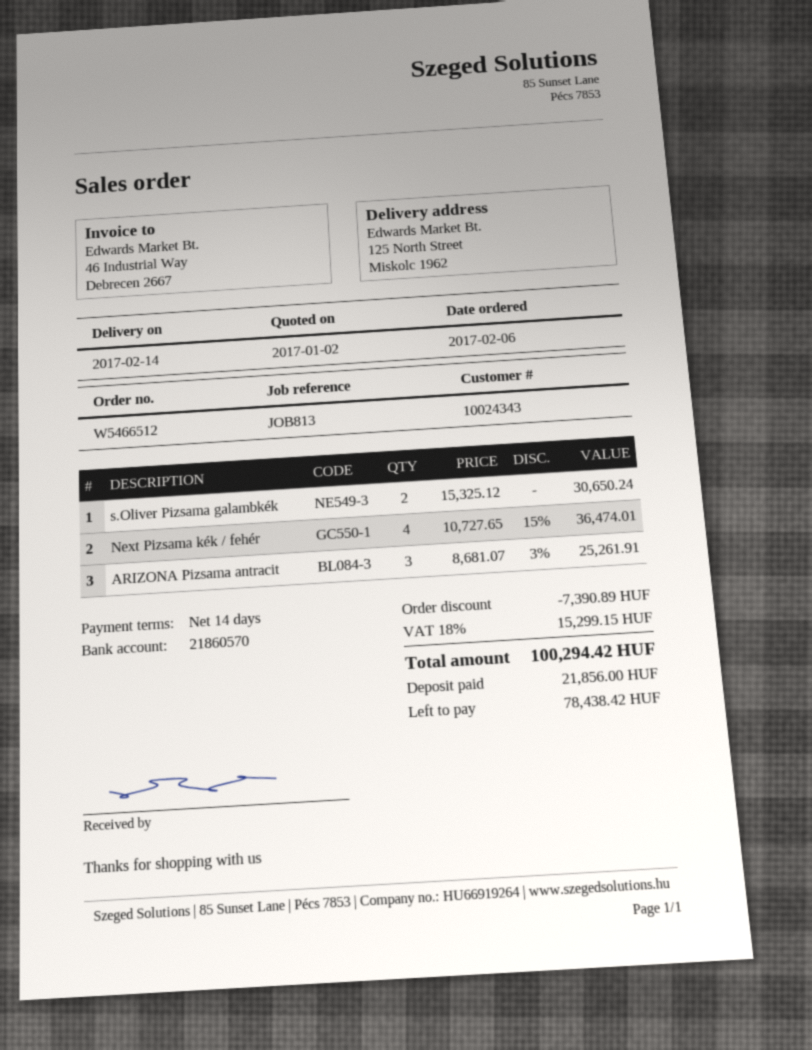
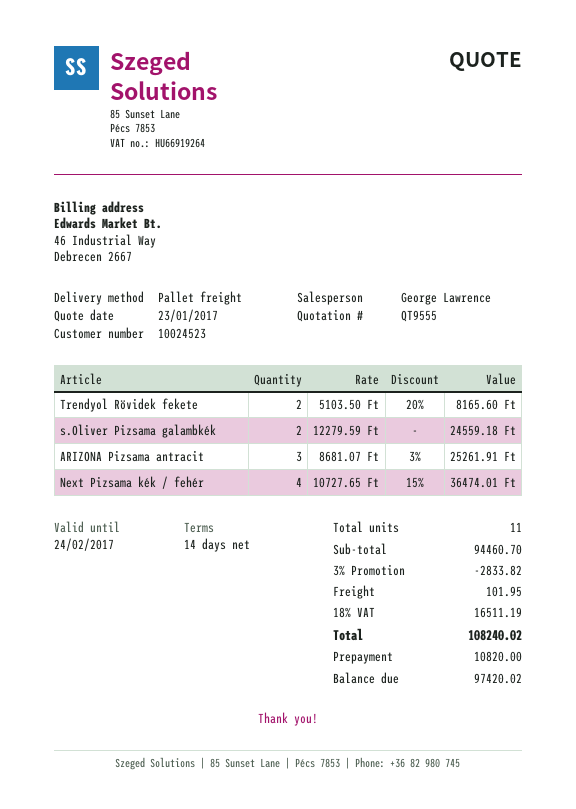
quote date: 2017-01-02 -> 2017-01-23
customer number: 10024343 -> 10024523
s.Oliver Pizsama galambkék: 2 x 15325.12 = 30650.24 -> 2 x 12279.59 = 24559.18
Trendyol Rövidek fekete: none -> 2 x 5103.50 - 20% = 8165.60
discount: 7390.89 -> 2833.82
shipping: none -> 101.95
tax: 18% = 15299.15 -> 18% = 16511.19
total: 100294.42 -> 108240.02
deposit: 21856.00 -> 10820.00
balance: 78438.42 -> 97420.02

